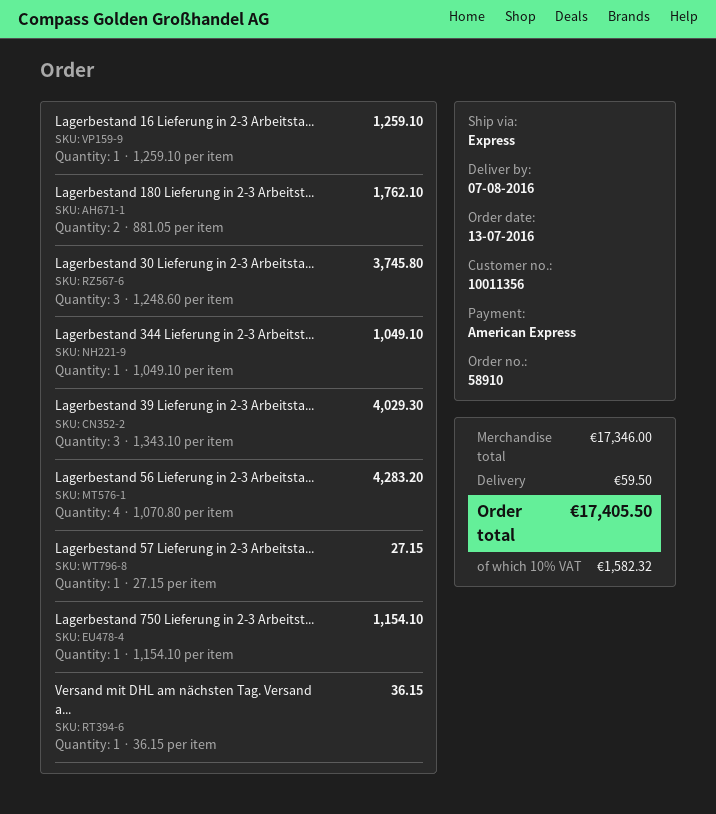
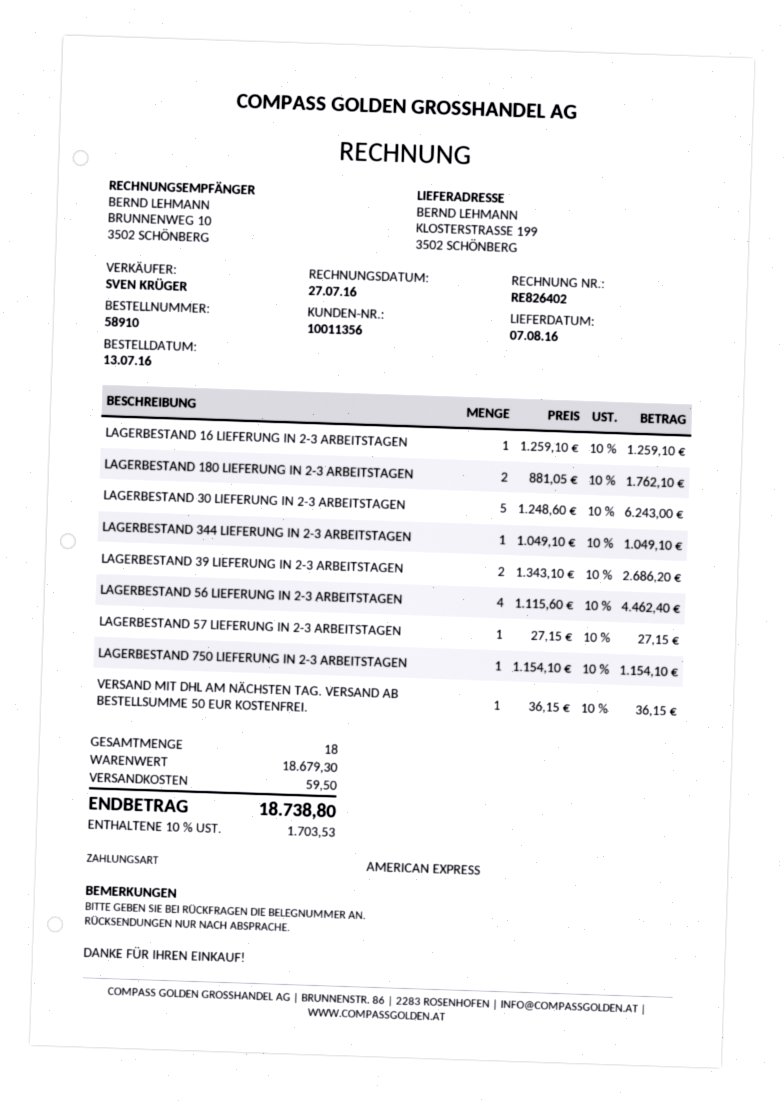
Lagerbestand 30 Lieferung in 2-3 Arbeitsta...: 3 x 1248.60 = 3745.80 -> 5 x 1248.60 = 6243.00
Lagerbestand 39 Lieferung in 2-3 Arbeitsta...: 3 x 1343.10 = 4029.30 -> 2 x 1343.10 = 2686.20
Lagerbestand 56 Lieferung in 2-3 Arbeitsta...: 4 x 1070.80 = 4283.20 -> 4 x 1115.60 = 4462.40
subtotal: 17346.00 -> 18679.30
tax: 10% = 1582.32 -> 10% = 1703.53
total: 17405.50 -> 18738.80

